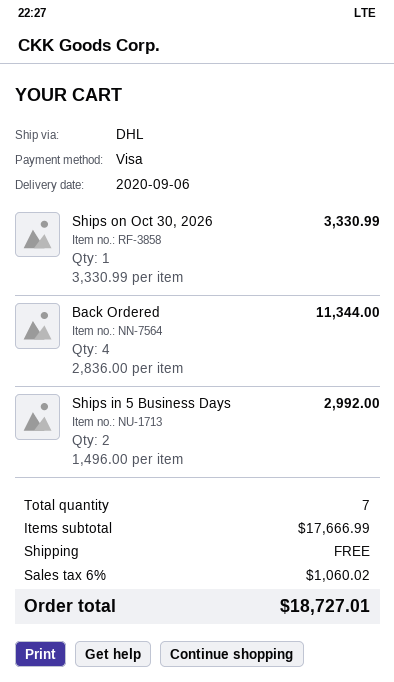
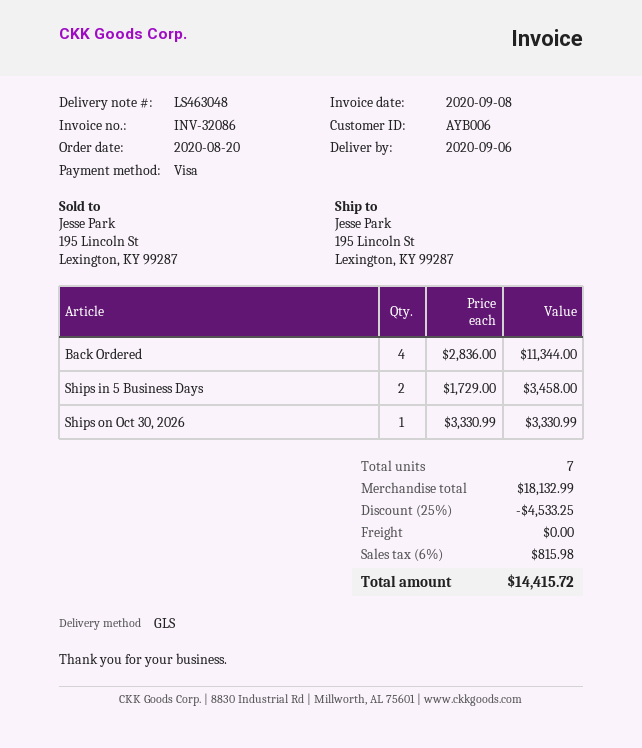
shipping method: DHL -> GLS
Ships in 5 Business Days: 2 x 1496.00 = 2992.00 -> 2 x 1729.00 = 3458.00
subtotal: 17666.99 -> 18132.99
discount: none -> 25% = 4533.25
tax: 6% = 1060.02 -> 6% = 815.98
total: 18727.01 -> 14415.72

